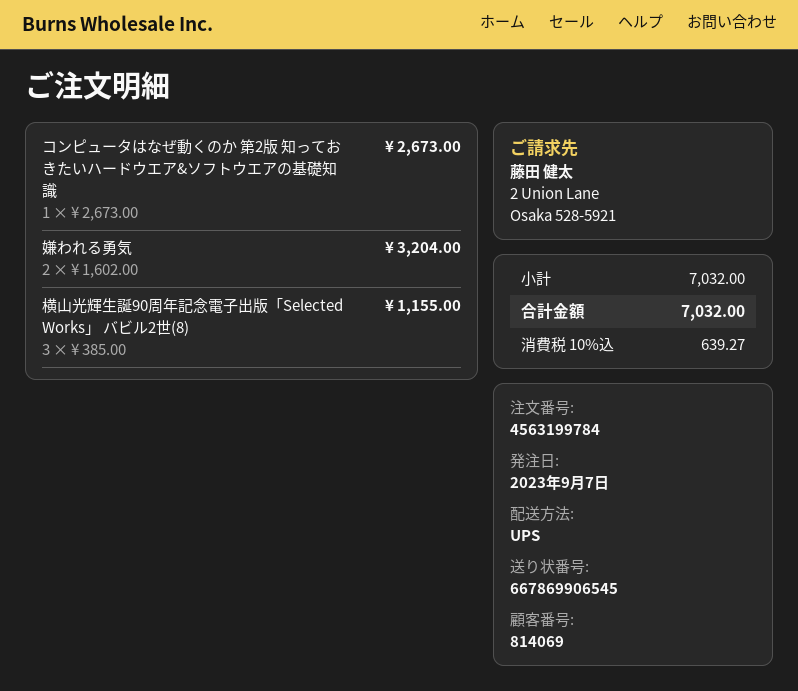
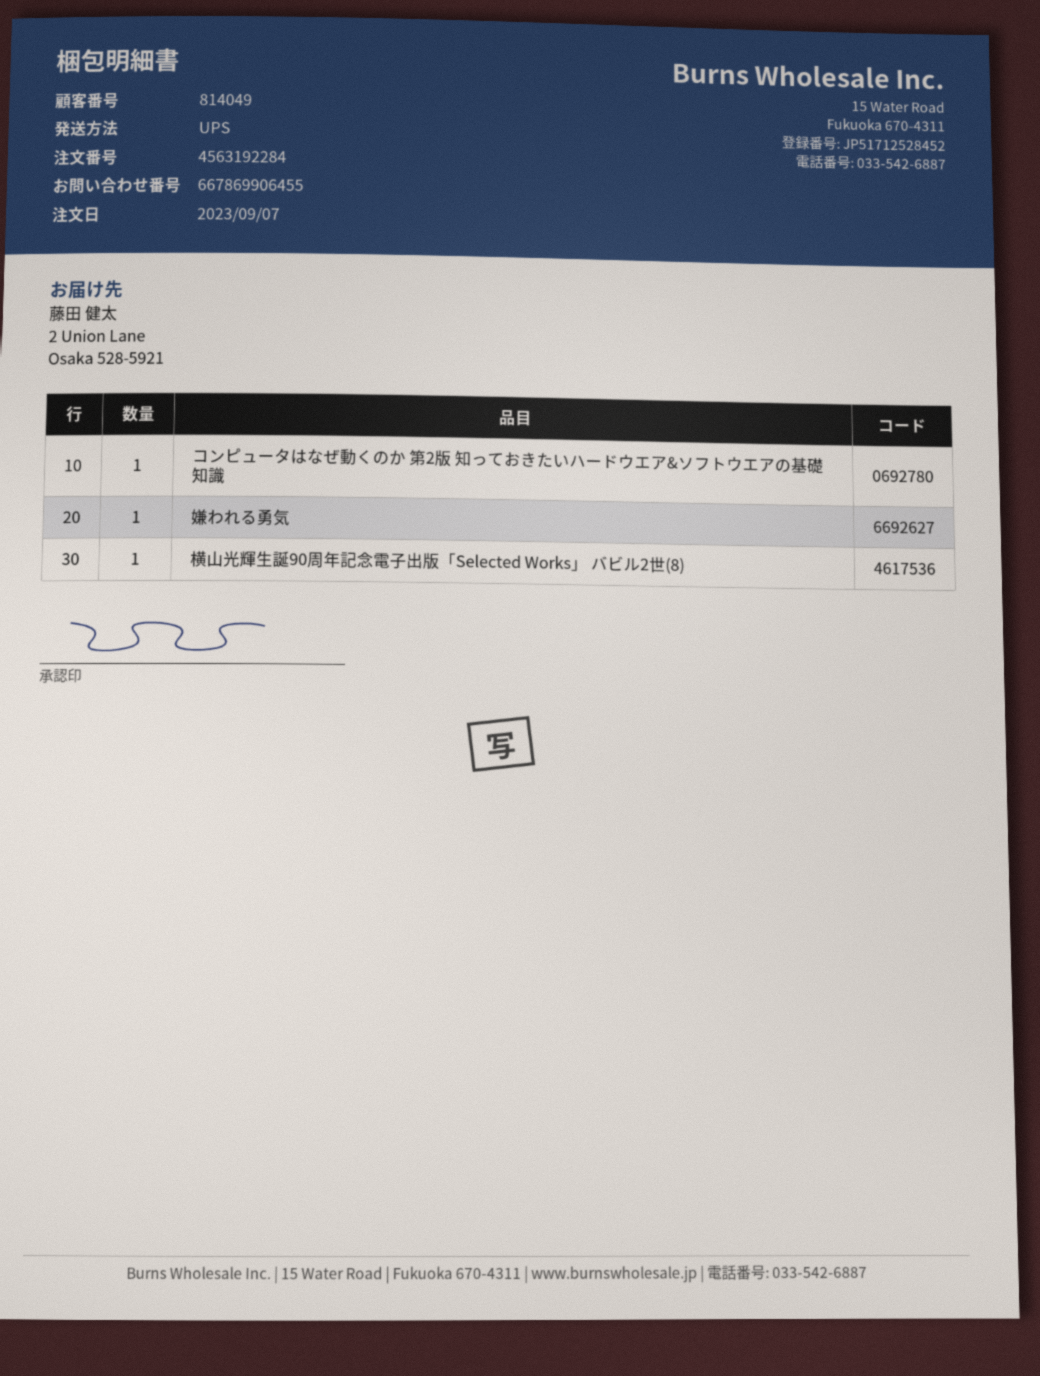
order number: 4563199784 -> 4563192284
customer number: 814069 -> 814049
tracking number: 667869906545 -> 667869906455
嫌われる勇気: 2 -> 1
横山光輝生誕90周年記念電子出版「Selected Works」 バビル2世(8): 3 -> 1

